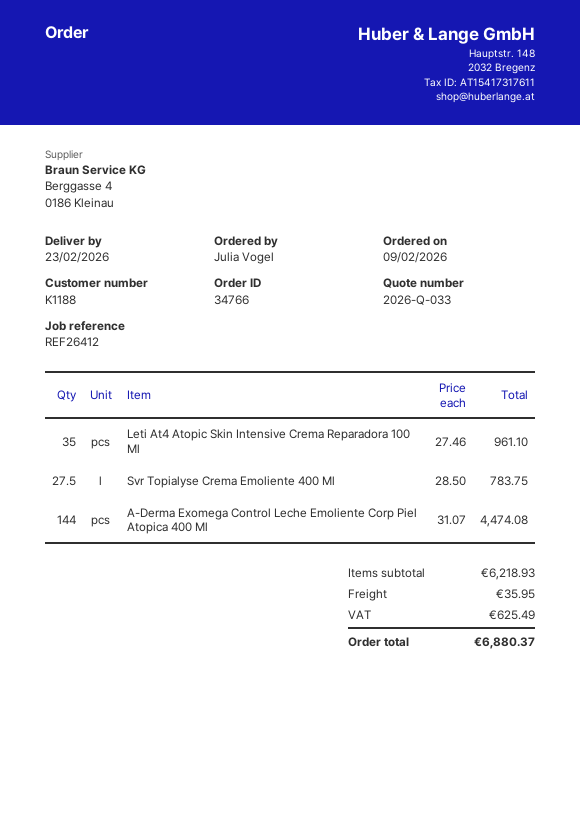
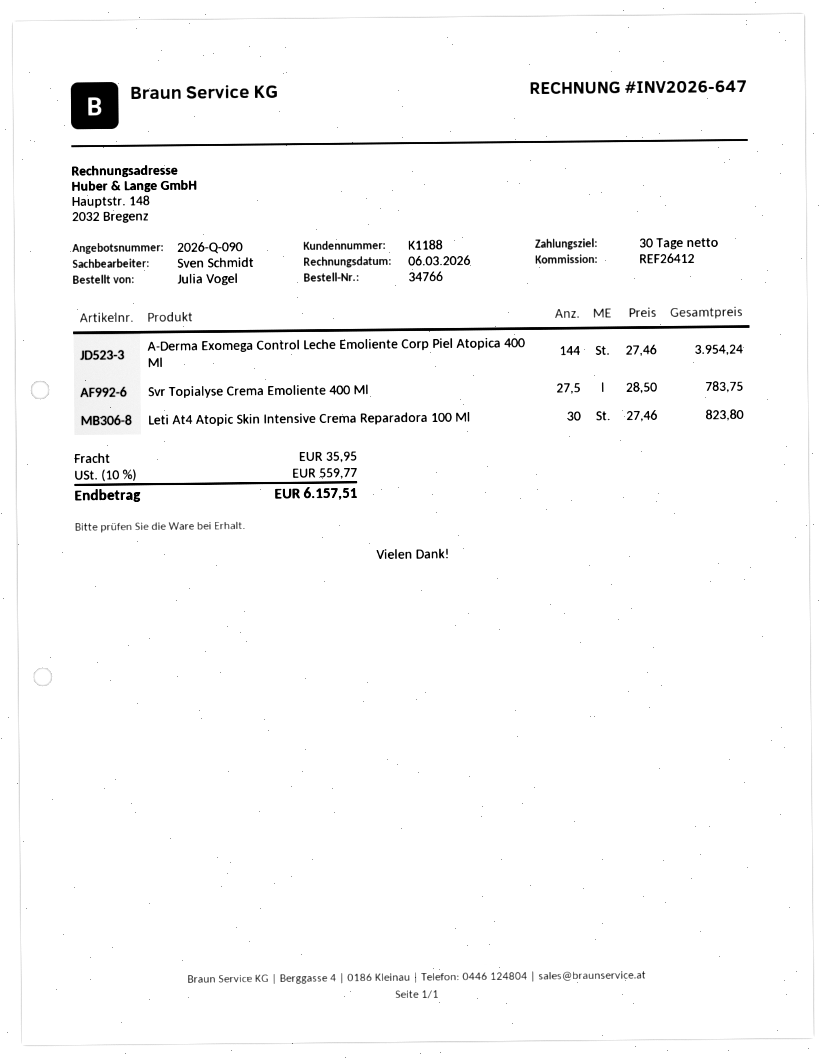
quote number: 2026-Q-033 -> 2026-Q-090
Leti At4 Atopic Skin Intensive Crema Reparadora 100 Ml: 35 x 27.46 = 961.10 -> 30 x 27.46 = 823.80
A-Derma Exomega Control Leche Emoliente Corp Piel Atopica 400 Ml: 144 x 31.07 = 4474.08 -> 144 x 27.46 = 3954.24
tax: 625.49 -> 559.77
total: 6880.37 -> 6157.51

